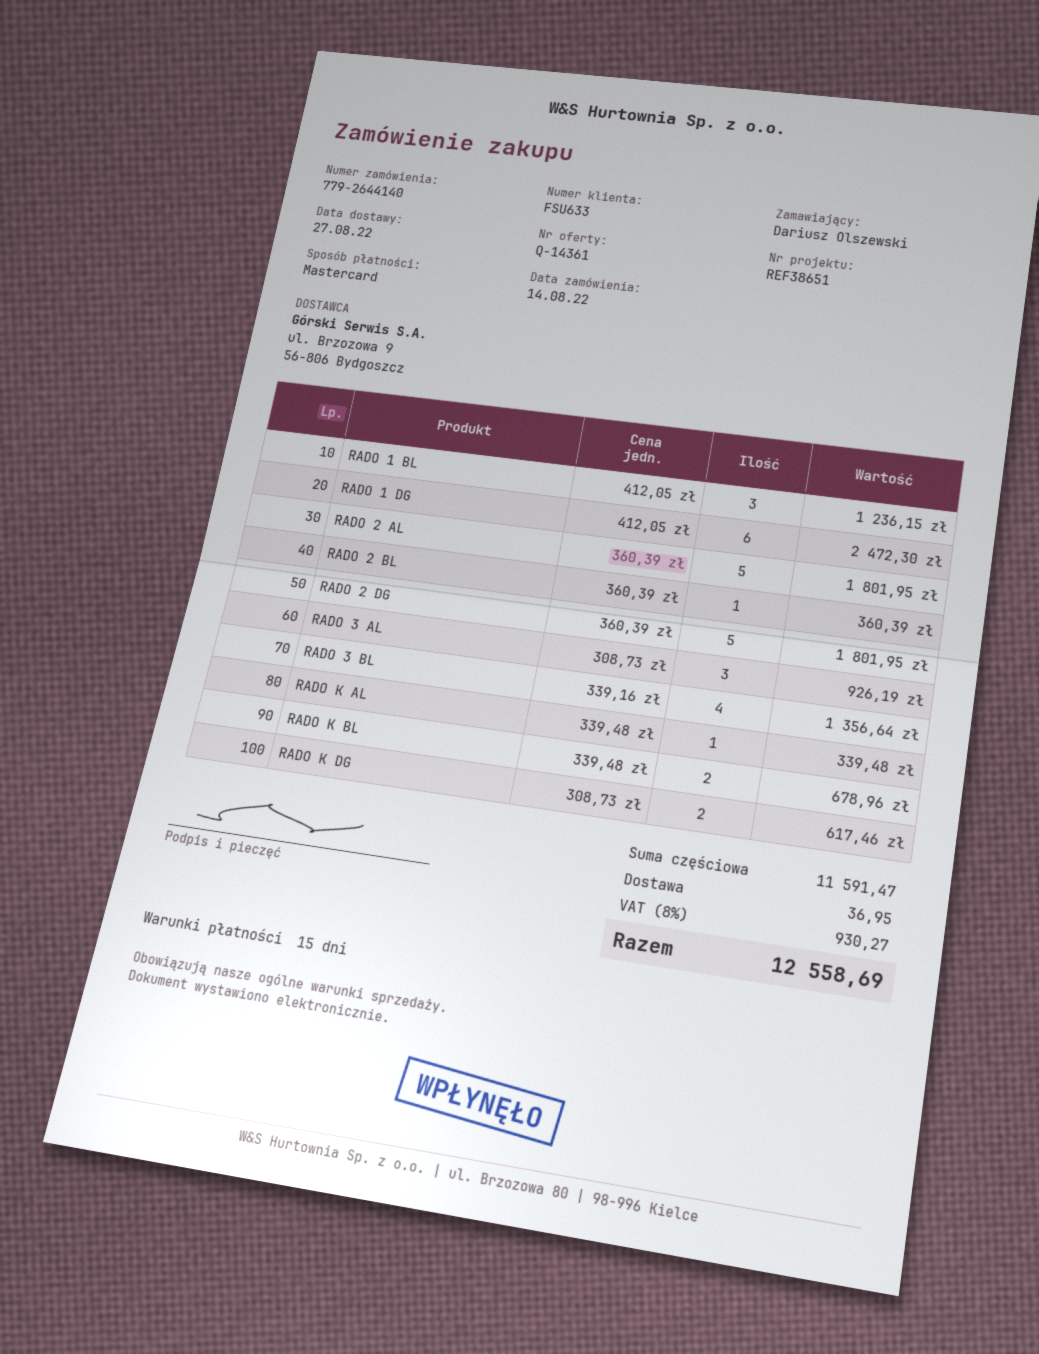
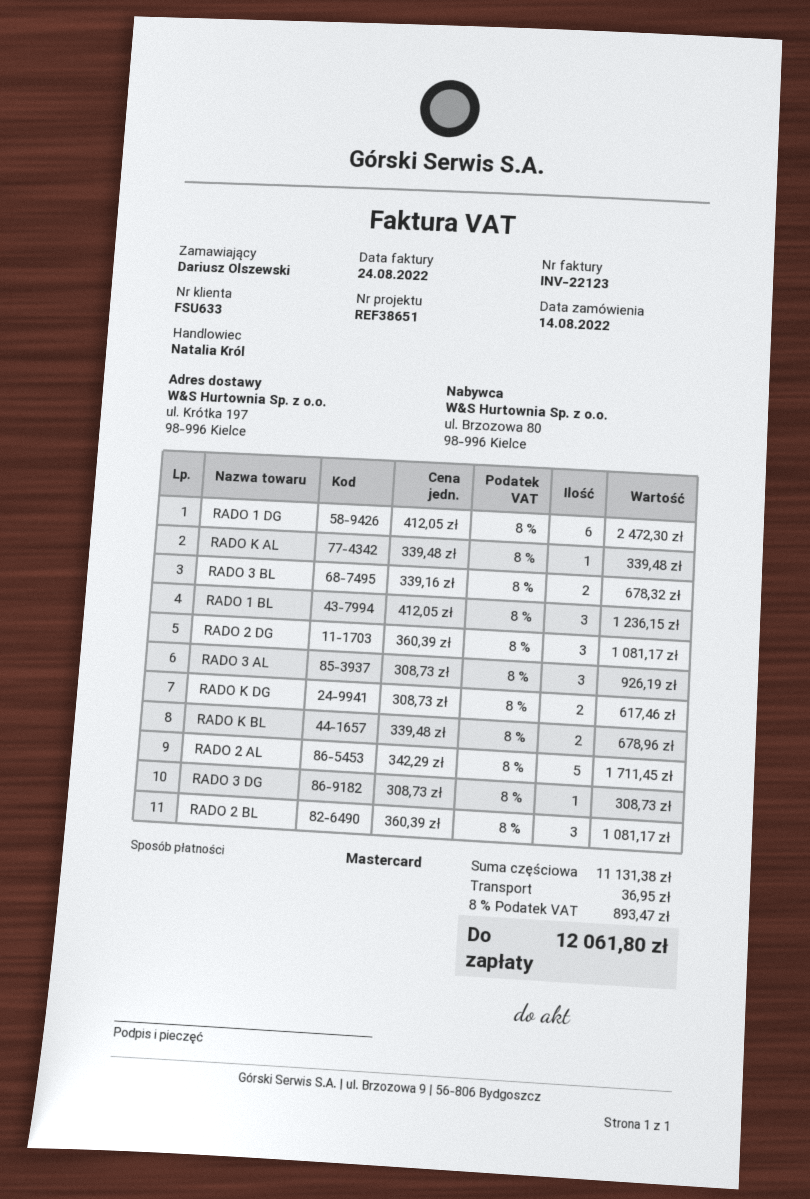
RADO 2 AL: 5 x 360.39 = 1801.95 -> 5 x 342.29 = 1711.45
RADO 2 BL: 1 x 360.39 = 360.39 -> 3 x 360.39 = 1081.17
RADO 2 DG: 5 x 360.39 = 1801.95 -> 3 x 360.39 = 1081.17
RADO 3 BL: 4 x 339.16 = 1356.64 -> 2 x 339.16 = 678.32
RADO 3 DG: none -> 1 x 308.73 = 308.73
subtotal: 11591.47 -> 11131.38
tax: 8% = 930.27 -> 8% = 893.47
total: 12558.69 -> 12061.80

